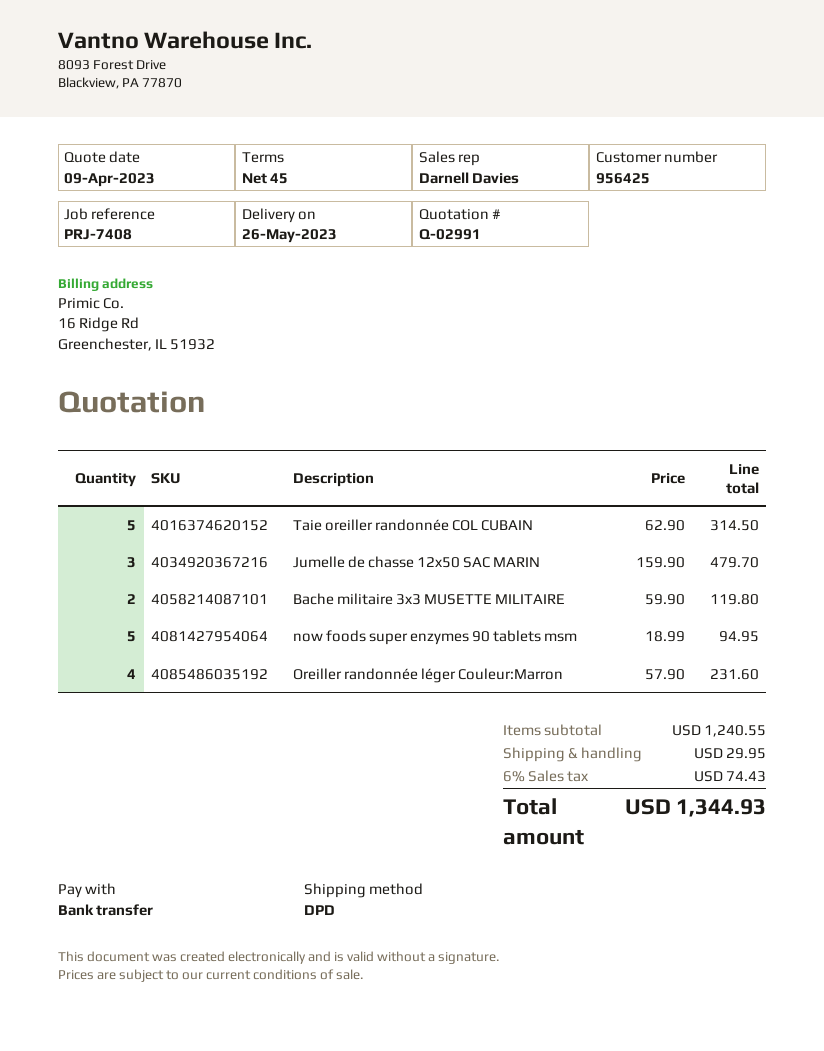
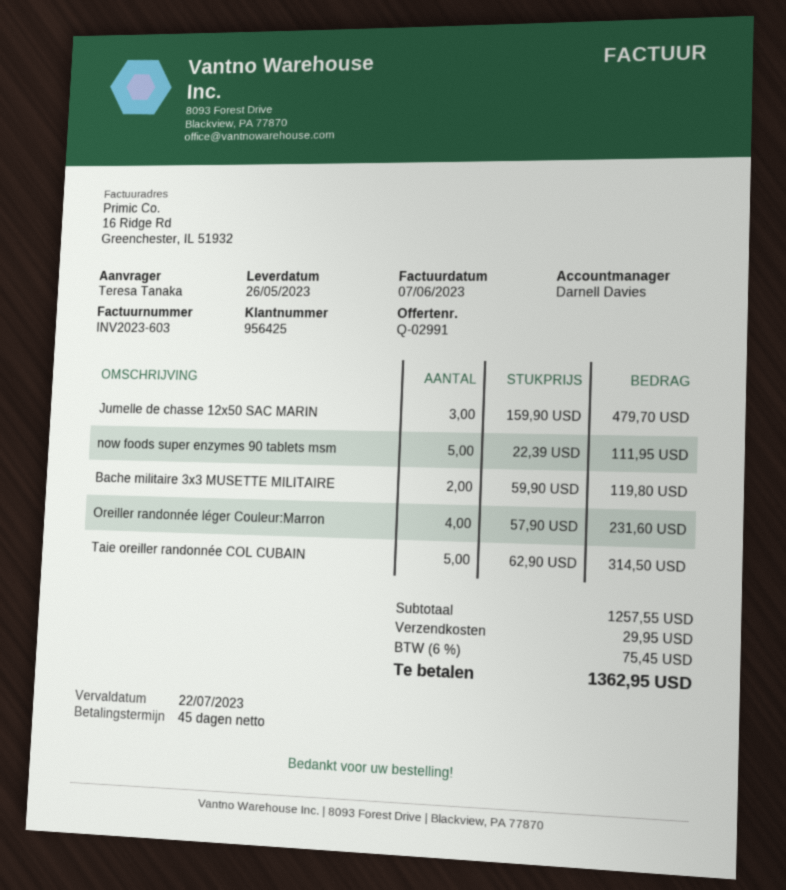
now foods super enzymes 90 tablets msm: 5 x 18.99 = 94.95 -> 5 x 22.39 = 111.95
subtotal: 1240.55 -> 1257.55
tax: 6% = 74.43 -> 6% = 75.45
total: 1344.93 -> 1362.95

